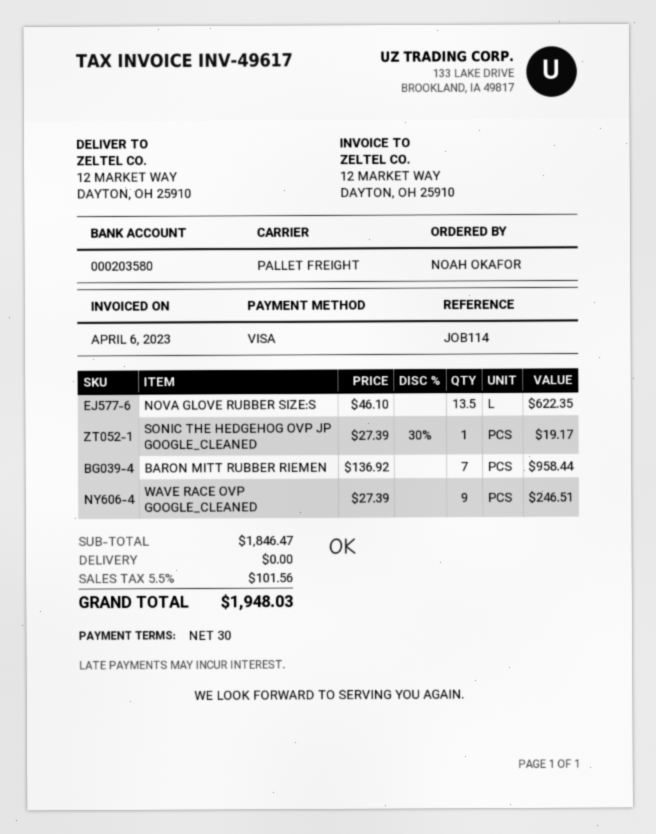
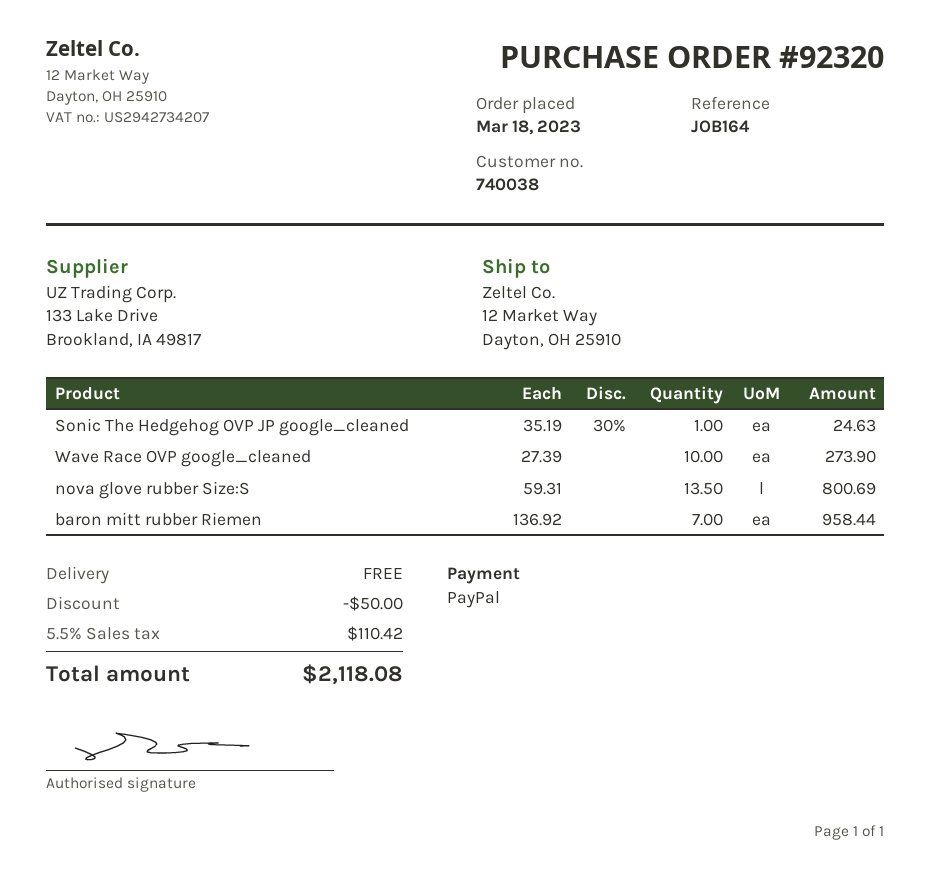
reference: JOB114 -> JOB164
payment method: Visa -> PayPal
NOVA GLOVE RUBBER SIZE:S: 13.5 x 46.10 = 622.35 -> 13.5 x 59.31 = 800.69
SONIC THE HEDGEHOG OVP JP GOOGLE_CLEANED: 1 x 27.39 - 30% = 19.17 -> 1 x 35.19 - 30% = 24.63
WAVE RACE OVP GOOGLE_CLEANED: 9 x 27.39 = 246.51 -> 10 x 27.39 = 273.90
discount: none -> 50.00
tax: 5.5% = 101.56 -> 5.5% = 110.42
total: 1948.03 -> 2118.08

